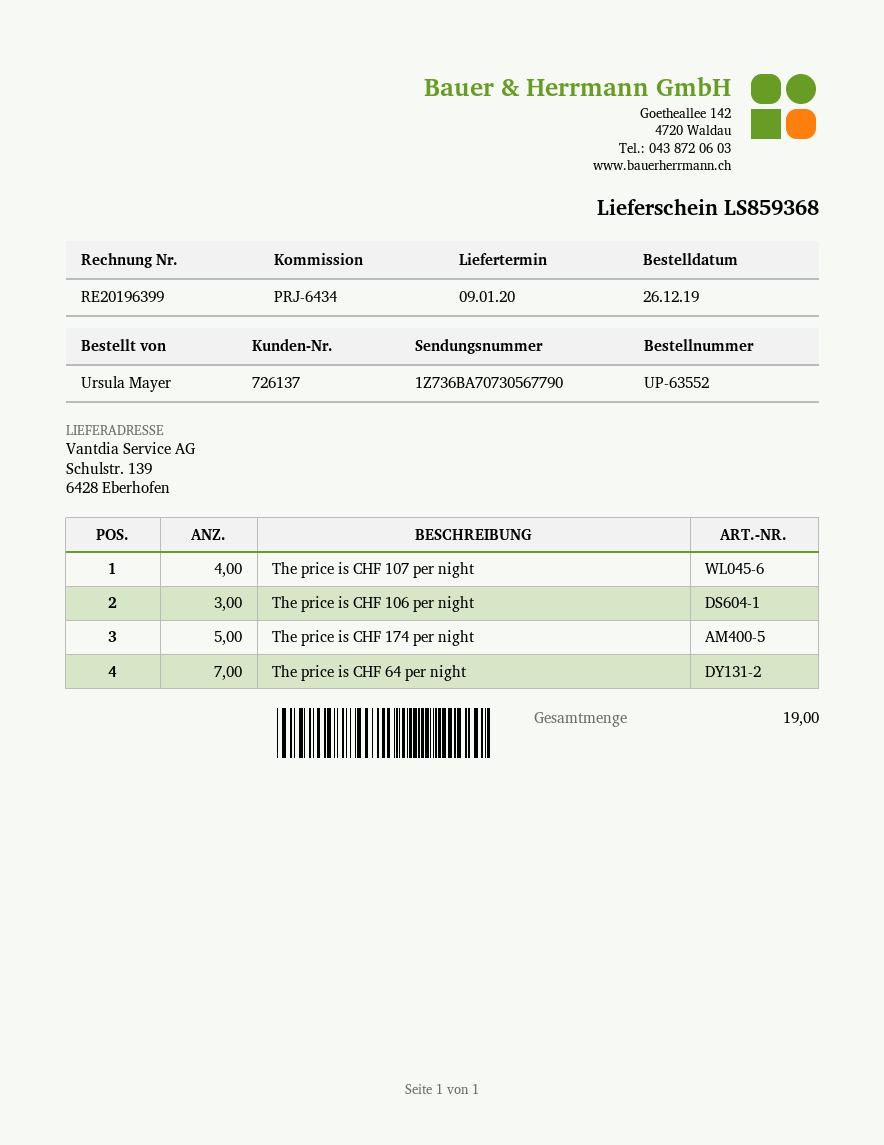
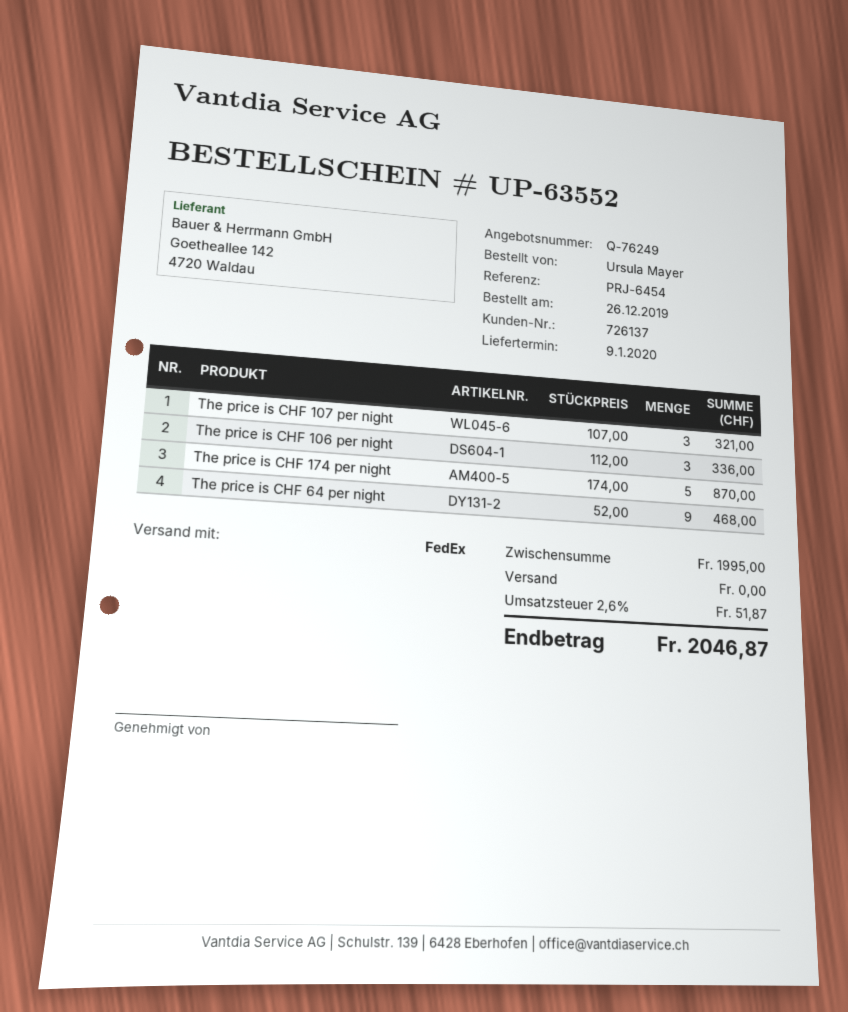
reference: PRJ-6434 -> PRJ-6454
The price is CHF 107 per night: 4 -> 3
The price is CHF 64 per night: 7 -> 9

